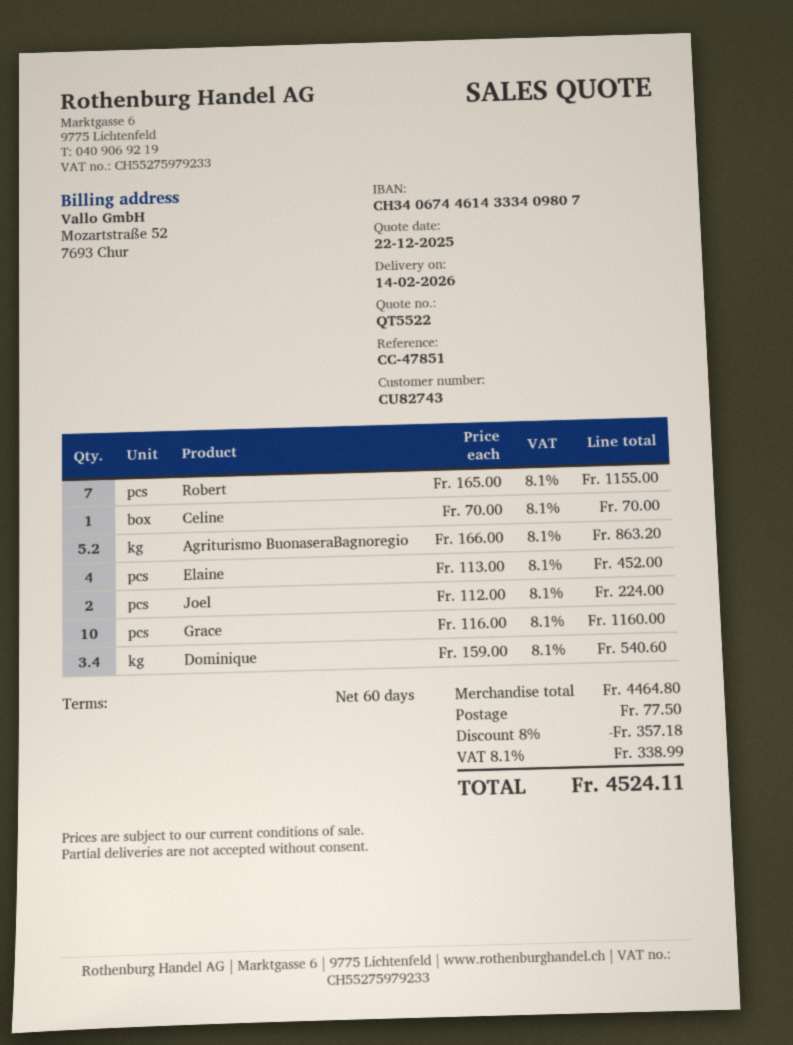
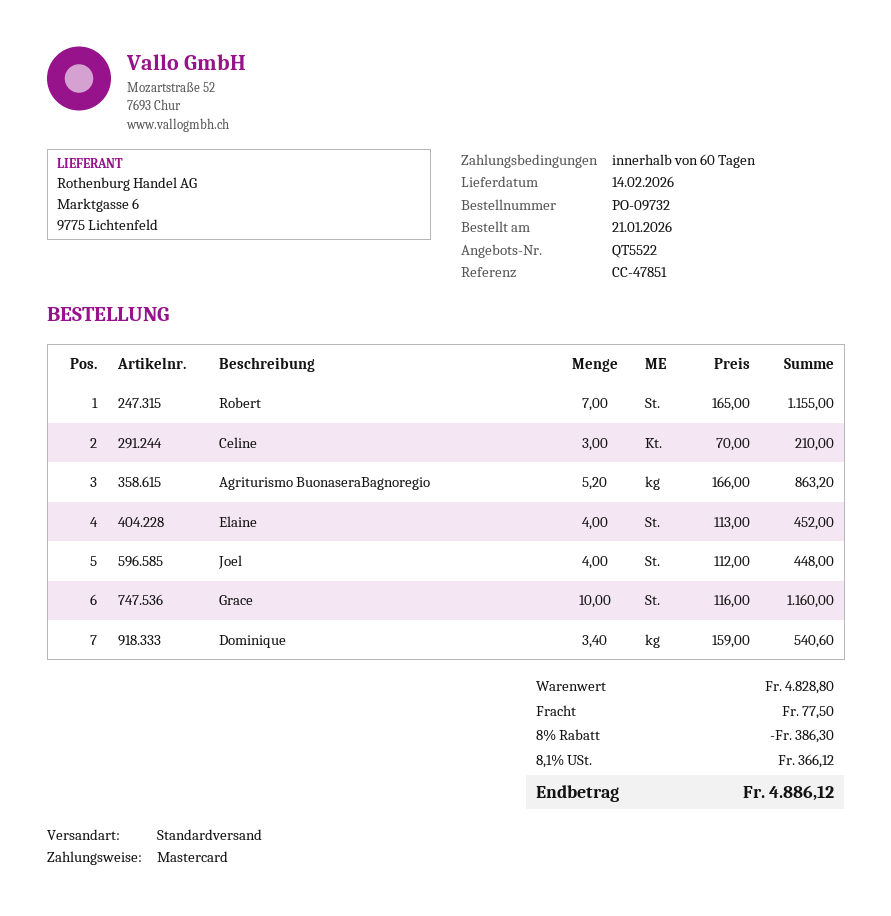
Celine: 1 x 70.00 = 70.00 -> 3 x 70.00 = 210.00
Joel: 2 x 112.00 = 224.00 -> 4 x 112.00 = 448.00
subtotal: 4464.80 -> 4828.80
discount: 8% = 357.18 -> 8% = 386.30
tax: 8.1% = 338.99 -> 8.1% = 366.12
total: 4524.11 -> 4886.12

